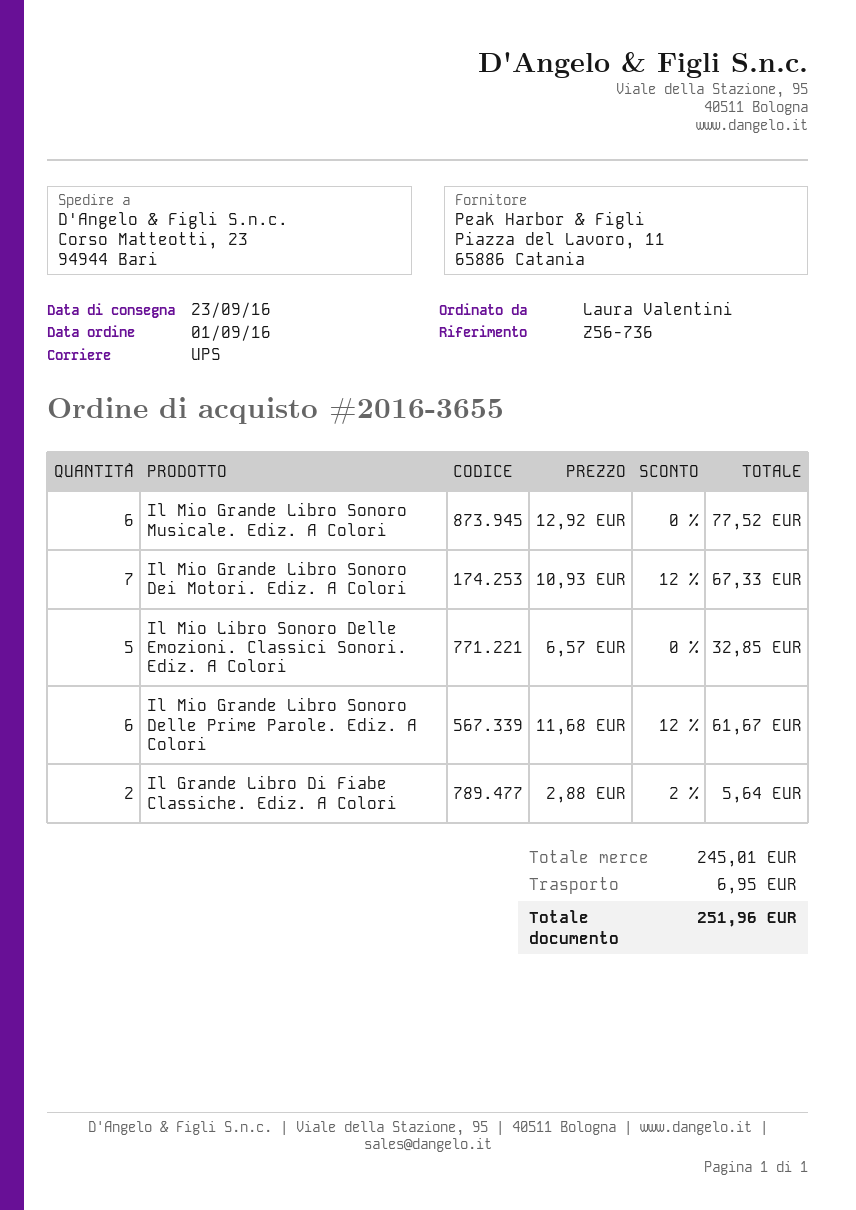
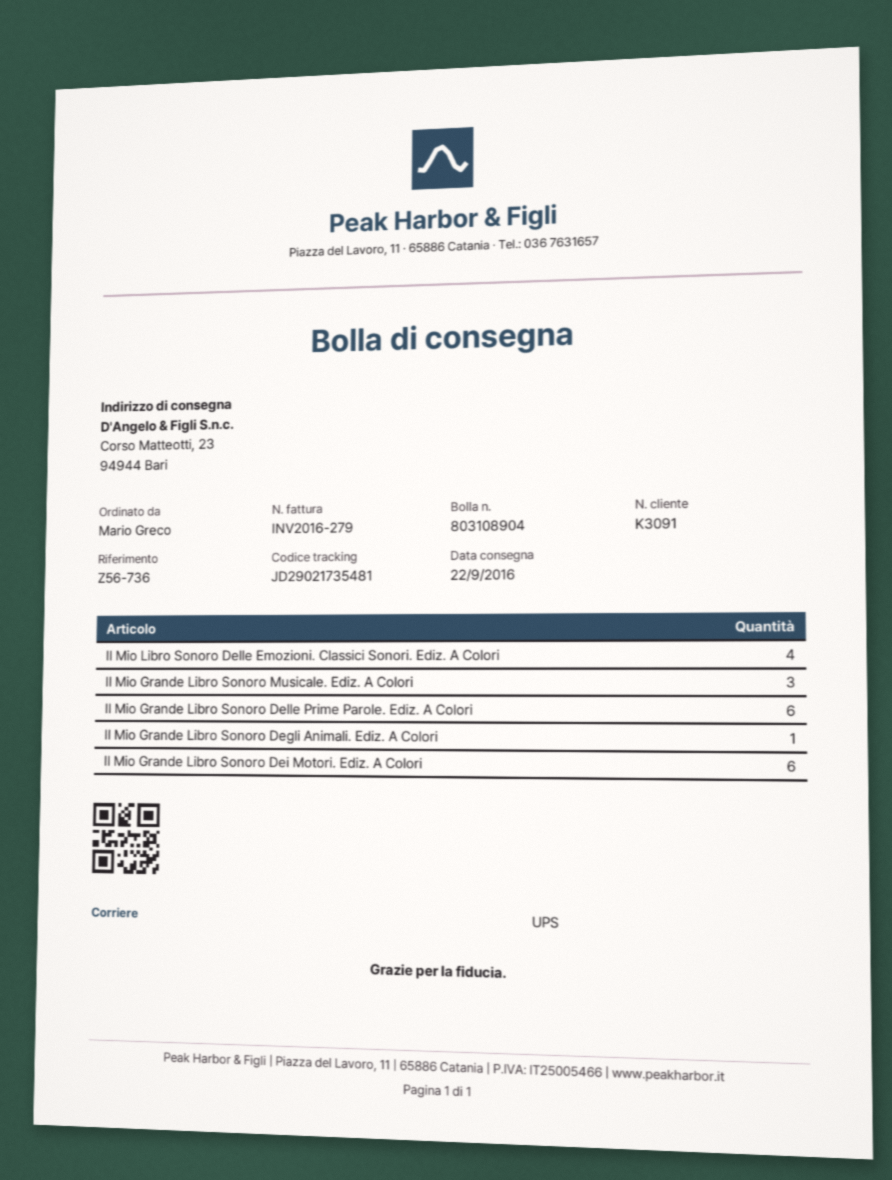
delivery date: 2016-09-23 -> 2016-09-22
ordered by: Laura Valentini -> Mario Greco
Il Mio Grande Libro Sonoro Musicale. Ediz. A Colori: 6 -> 3
Il Mio Grande Libro Sonoro Dei Motori. Ediz. A Colori: 7 -> 6
Il Mio Libro Sonoro Delle Emozioni. Classici Sonori. Ediz. A Colori: 5 -> 4
Il Grande Libro Di Fiabe Classiche. Ediz. A Colori: 2 -> none
Il Mio Grande Libro Sonoro Degli Animali. Ediz. A Colori: none -> 1

